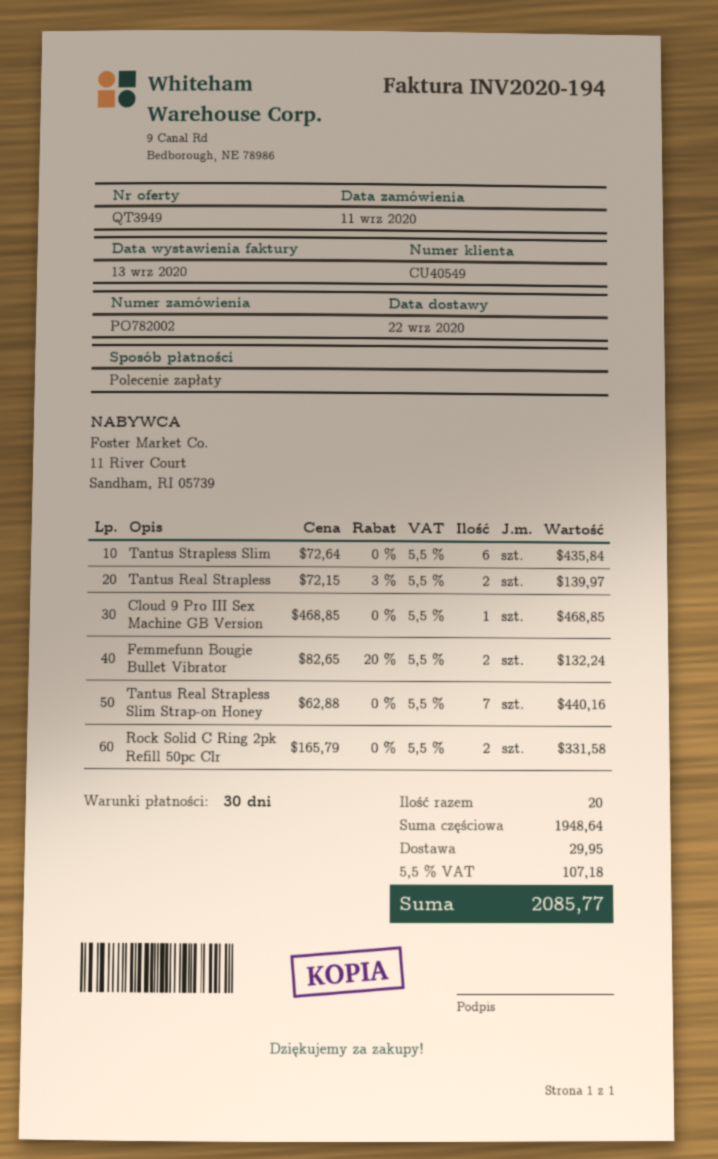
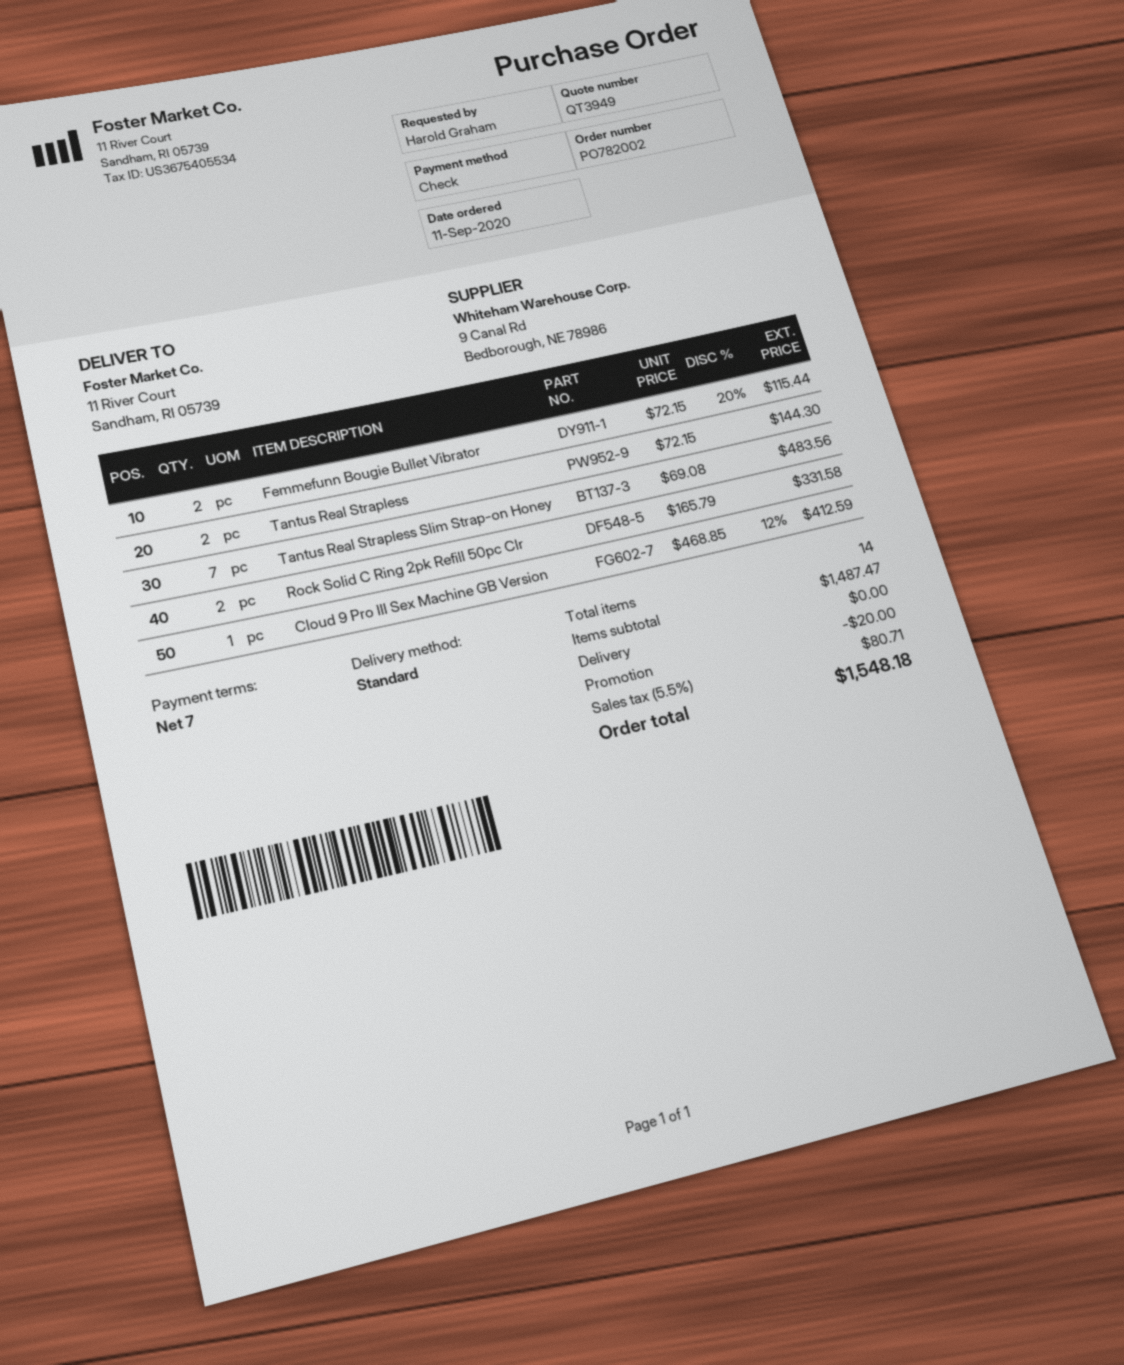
payment terms: 30 days -> 7 days
payment method: direct debit -> cheque
Tantus Strapless Slim: 6 x 72.64 = 435.84 -> none
Tantus Real Strapless: 2 x 72.15 - 3% = 139.97 -> 2 x 72.15 = 144.30
Cloud 9 Pro III Sex Machine GB Version: 1 x 468.85 = 468.85 -> 1 x 468.85 - 12% = 412.59
Femmefunn Bougie Bullet Vibrator: 2 x 82.65 - 20% = 132.24 -> 2 x 72.15 - 20% = 115.44
Tantus Real Strapless Slim Strap-on Honey: 7 x 62.88 = 440.16 -> 7 x 69.08 = 483.56
total quantity: 20 -> 14
subtotal: 1948.64 -> 1487.47
discount: none -> 20.00
shipping: 29.95 -> 0.00
tax: 5.5% = 107.18 -> 5.5% = 80.71
total: 2085.77 -> 1548.18

